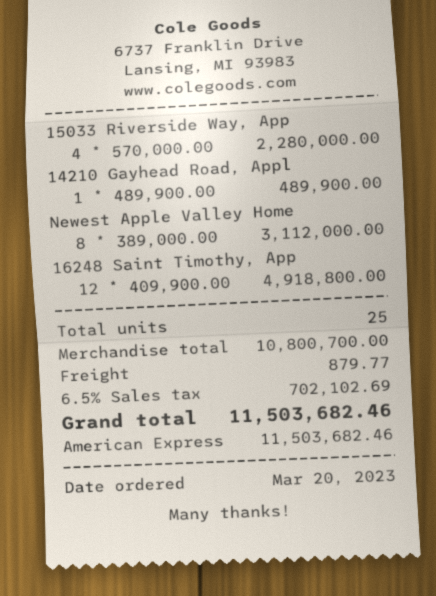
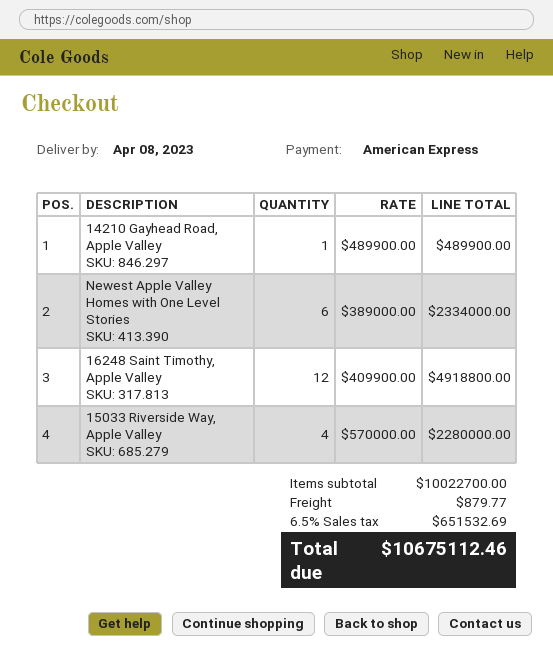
Newest Apple Valley Home: 8 x 389000.00 = 3112000.00 -> 6 x 389000.00 = 2334000.00
subtotal: 10800700.00 -> 10022700.00
tax: 6.5% = 702102.69 -> 6.5% = 651532.69
total: 11503682.46 -> 10675112.46

